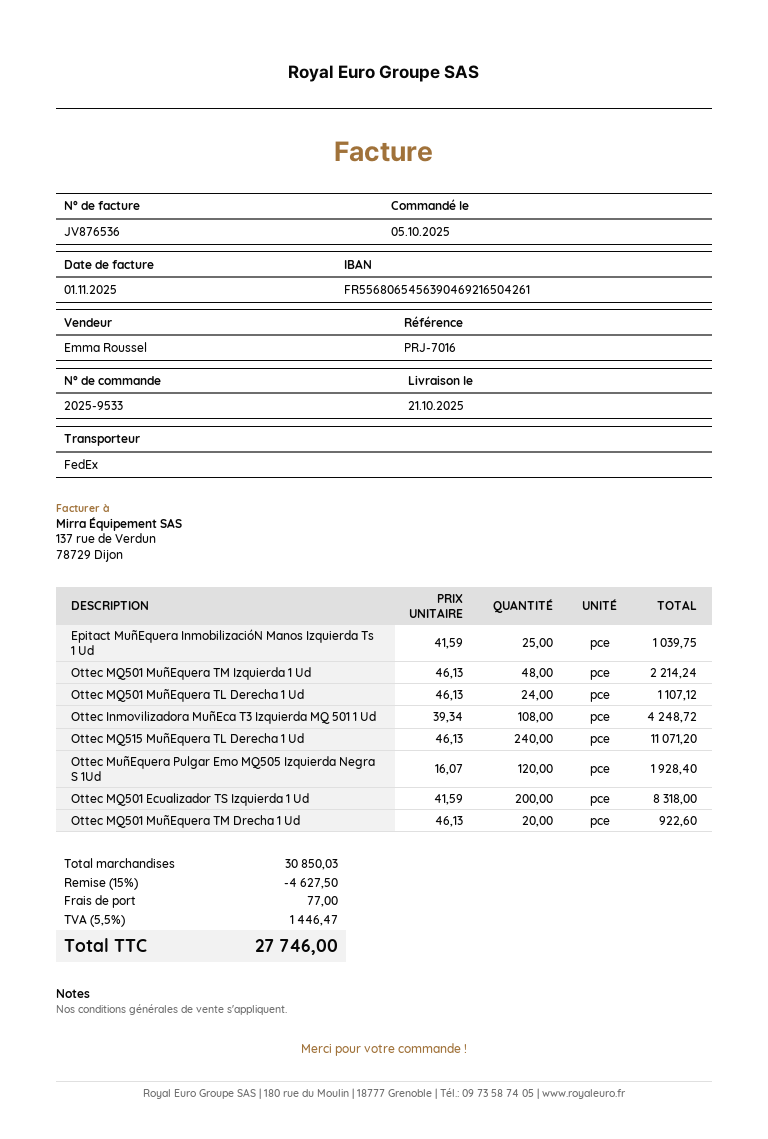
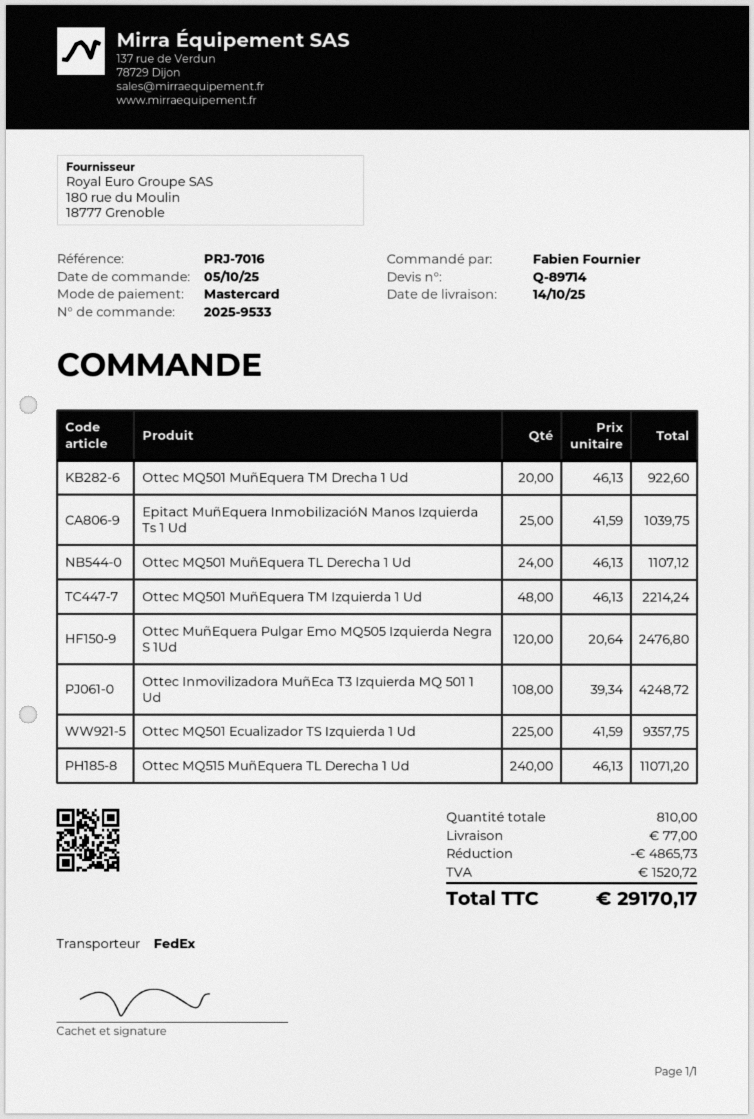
delivery date: 2025-10-21 -> 2025-10-14
Ottec MuñEquera Pulgar Emo MQ505 Izquierda Negra S 1Ud: 120 x 16.07 = 1928.40 -> 120 x 20.64 = 2476.80
Ottec MQ501 Ecualizador TS Izquierda 1 Ud: 200 x 41.59 = 8318.00 -> 225 x 41.59 = 9357.75
discount: 4627.50 -> 4865.73
tax: 1446.47 -> 1520.72
total: 27746.00 -> 29170.17

